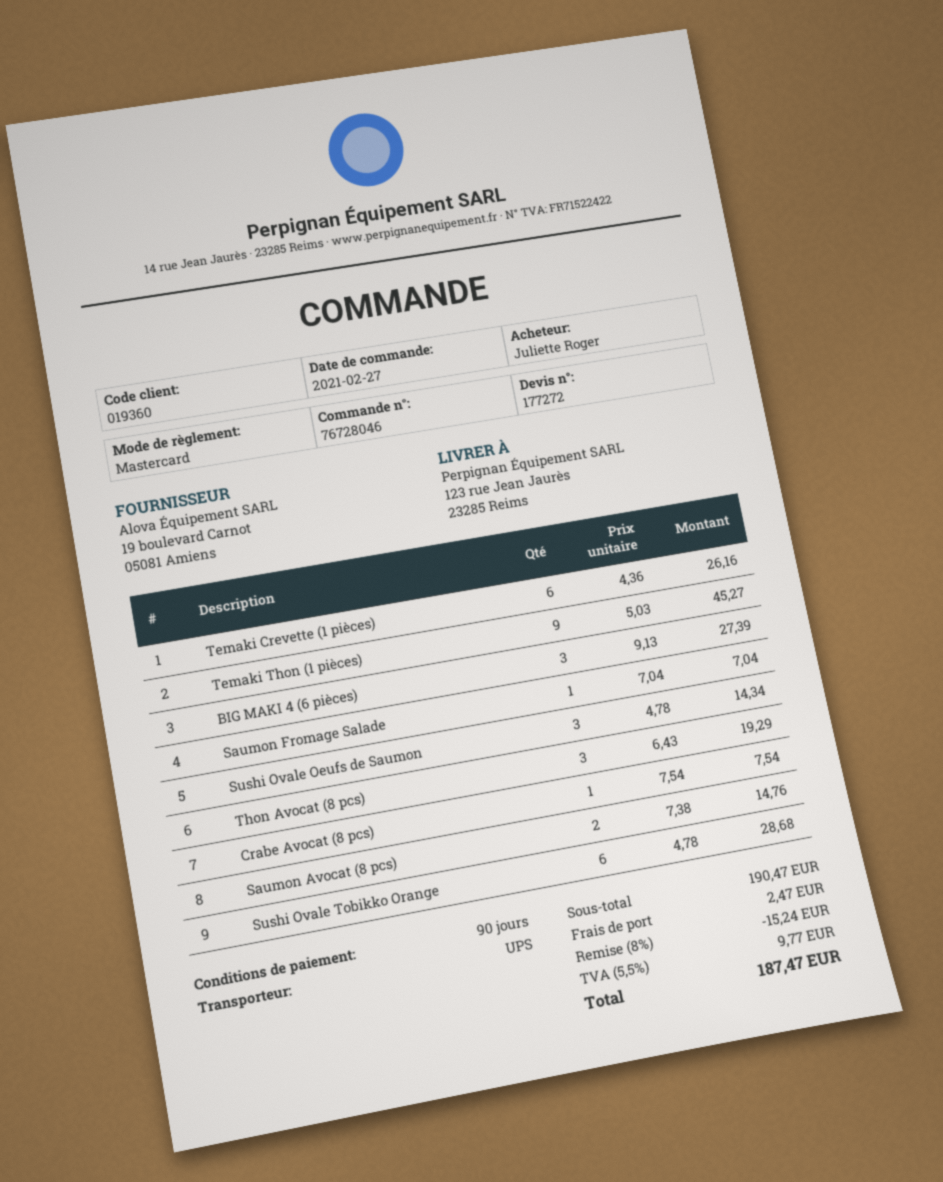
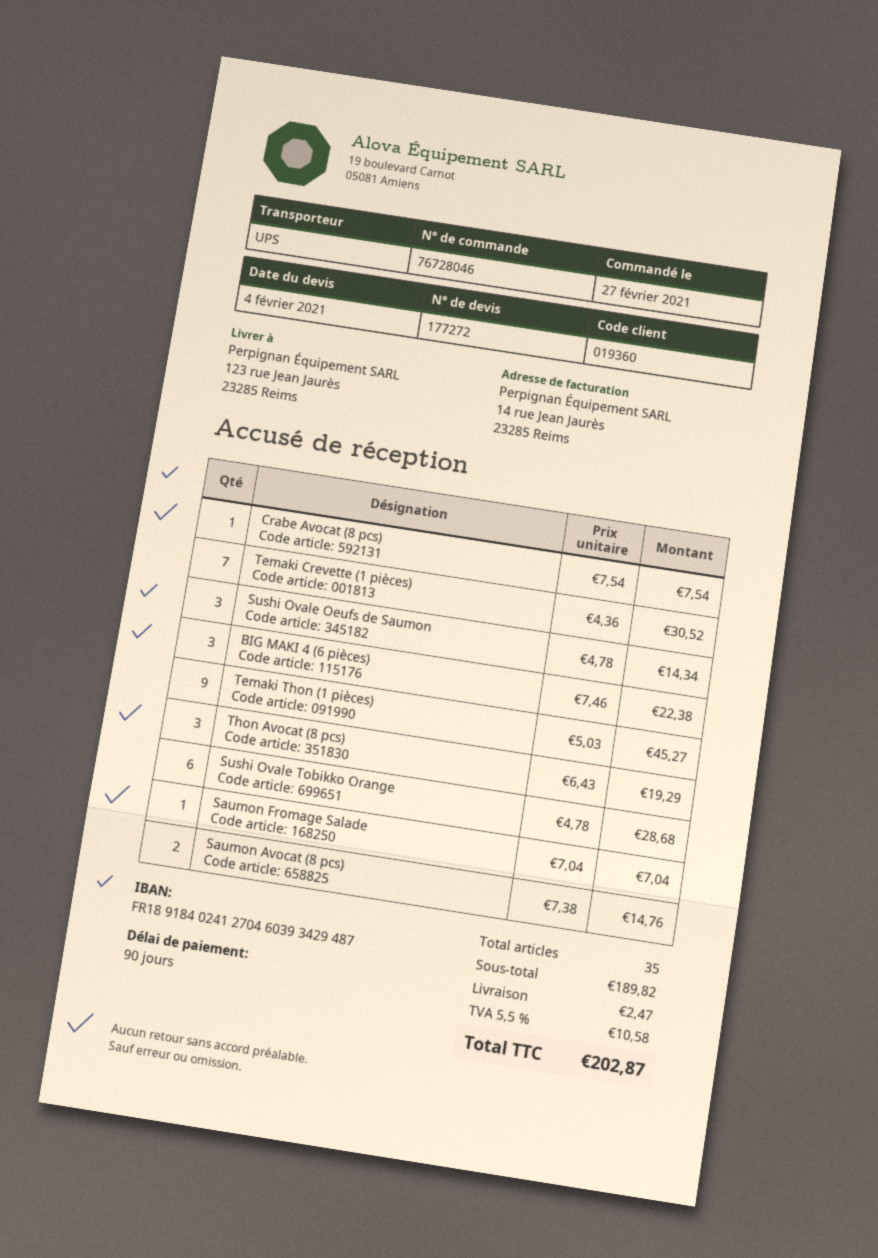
Temaki Crevette (1 pièces): 6 x 4.36 = 26.16 -> 7 x 4.36 = 30.52
BIG MAKI 4 (6 pièces): 3 x 9.13 = 27.39 -> 3 x 7.46 = 22.38
subtotal: 190.47 -> 189.82
discount: 8% = 15.24 -> none
tax: 5.5% = 9.77 -> 5.5% = 10.58
total: 187.47 -> 202.87

